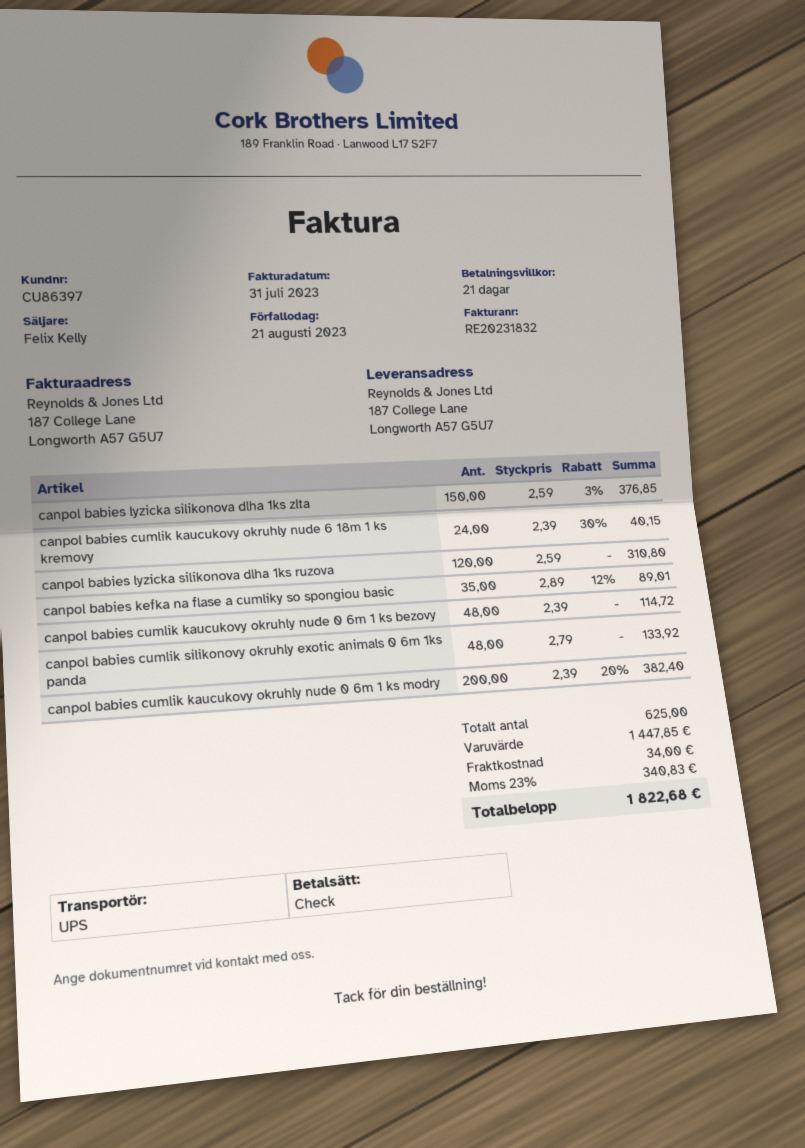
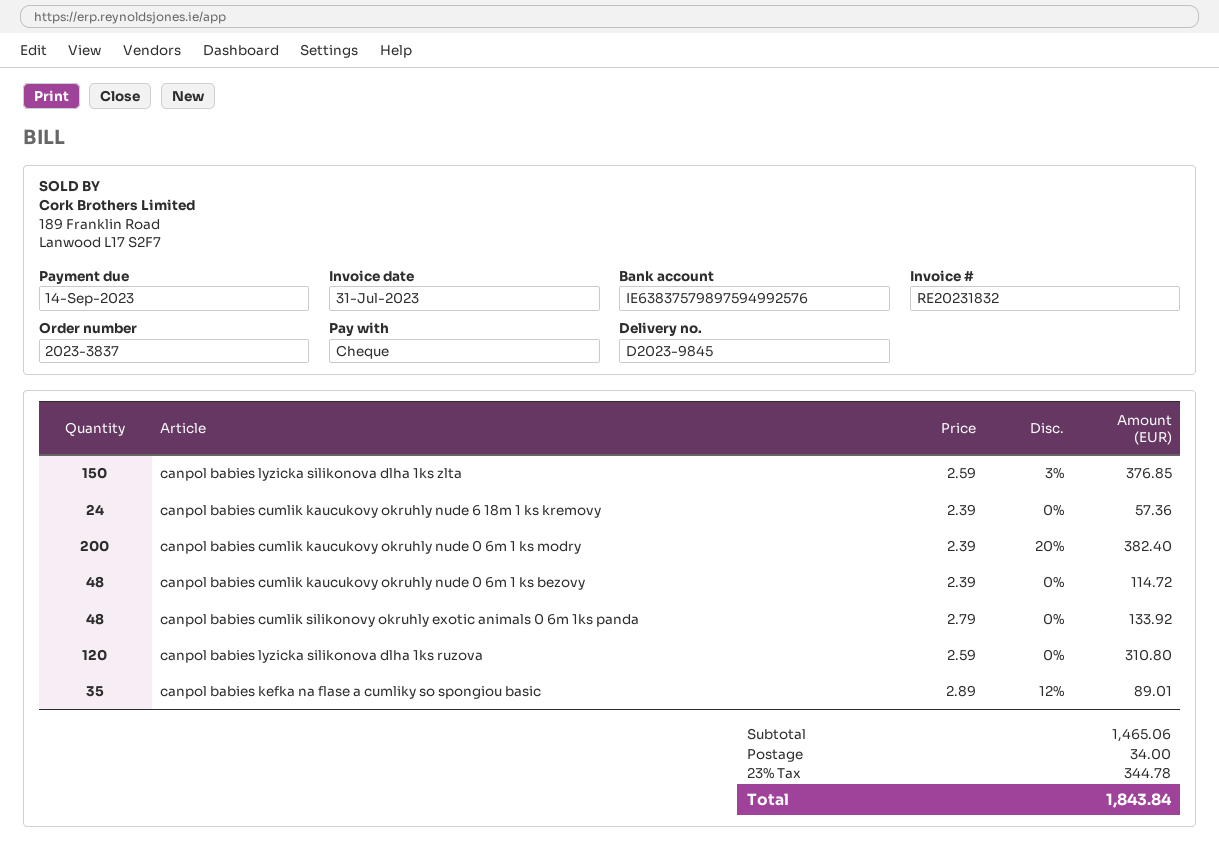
due date: 2023-08-21 -> 2023-09-14
canpol babies cumlik kaucukovy okruhly nude 6 18m 1 ks kremovy: 24 x 2.39 - 30% = 40.15 -> 24 x 2.39 = 57.36
subtotal: 1447.85 -> 1465.06
tax: 23% = 340.83 -> 23% = 344.78
total: 1822.68 -> 1843.84

